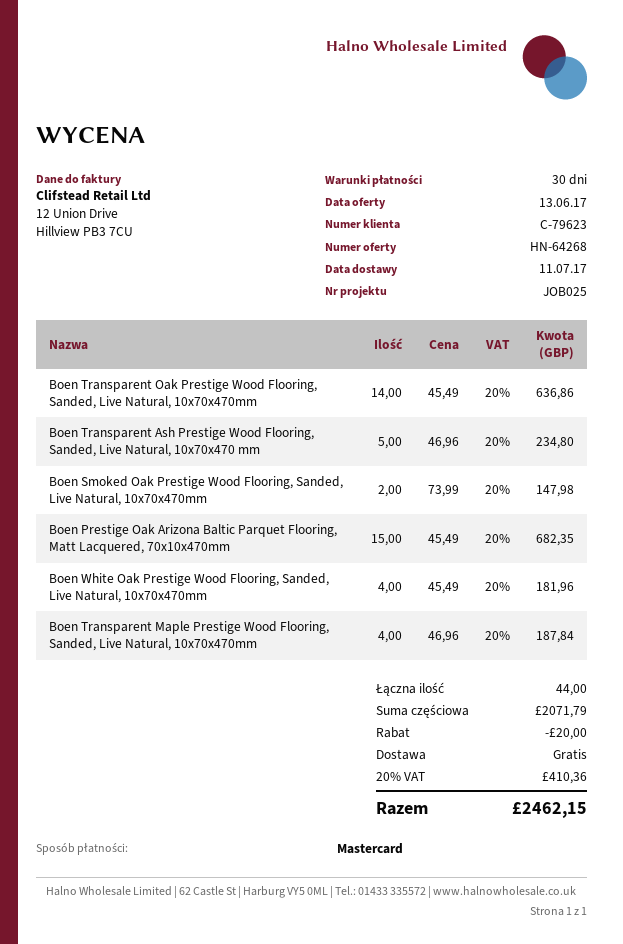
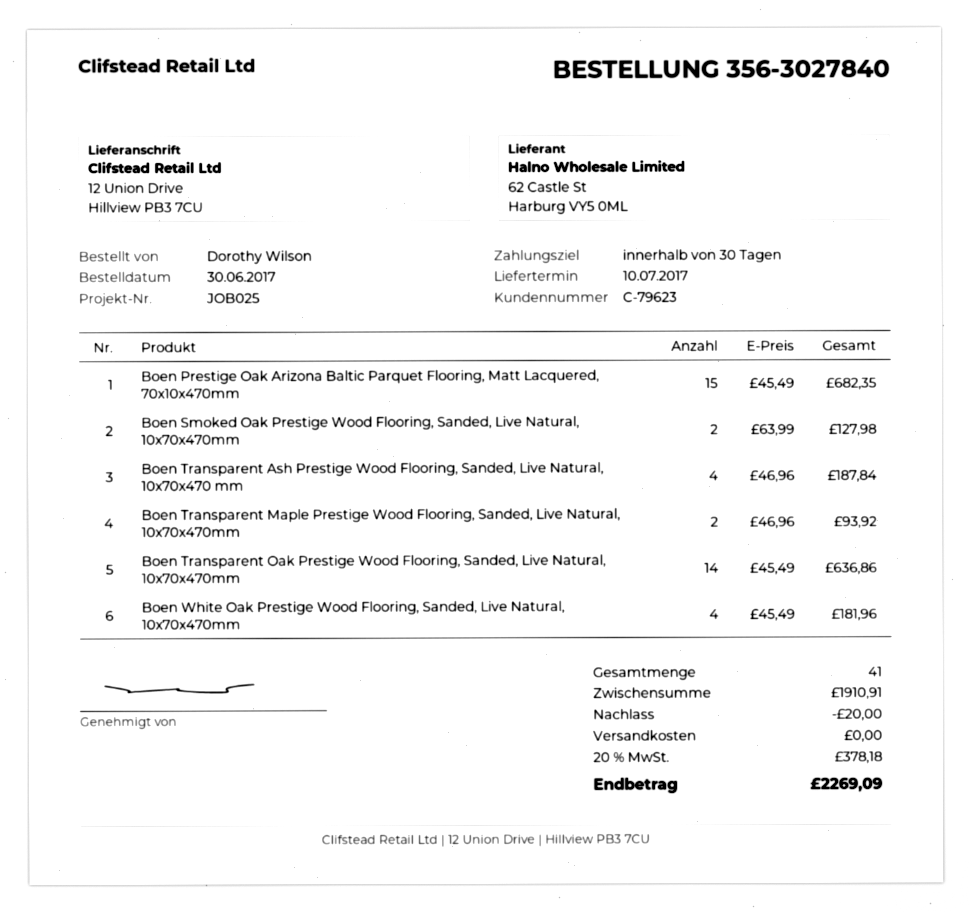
delivery date: 2017-07-11 -> 2017-07-10
Boen Transparent Ash Prestige Wood Flooring, Sanded, Live Natural, 10x70x470 mm: 5 x 46.96 = 234.80 -> 4 x 46.96 = 187.84
Boen Smoked Oak Prestige Wood Flooring, Sanded, Live Natural, 10x70x470mm: 2 x 73.99 = 147.98 -> 2 x 63.99 = 127.98
Boen Transparent Maple Prestige Wood Flooring, Sanded, Live Natural, 10x70x470mm: 4 x 46.96 = 187.84 -> 2 x 46.96 = 93.92
total quantity: 44 -> 41
subtotal: 2071.79 -> 1910.91
tax: 20% = 410.36 -> 20% = 378.18
total: 2462.15 -> 2269.09

